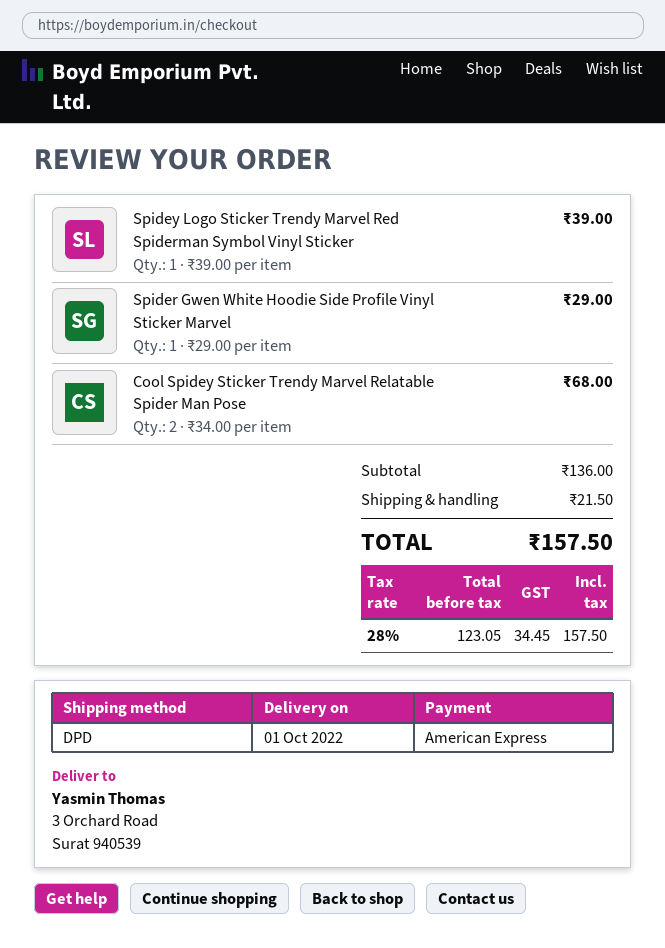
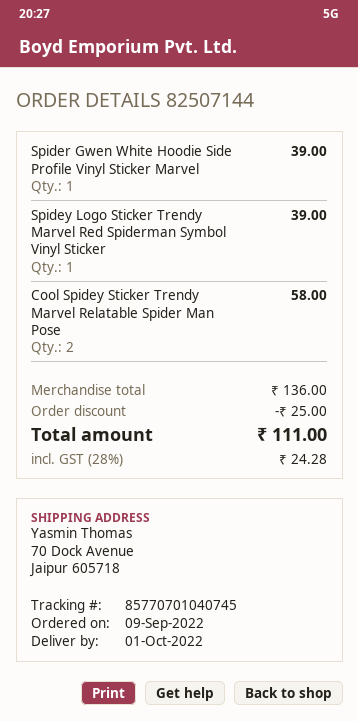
ship to: 3 Orchard Road, Surat 940539 -> 70 Dock Avenue, Jaipur 605718
Spider Gwen White Hoodie Side Profile Vinyl Sticker Marvel: 1 for 29.00 -> 1 for 39.00
Cool Spidey Sticker Trendy Marvel Relatable Spider Man Pose: 2 for 68.00 -> 2 for 58.00
discount: none -> 25.00
shipping: 21.50 -> none
tax: 28% = 34.45 -> 28% = 24.28
total: 157.50 -> 111.00

